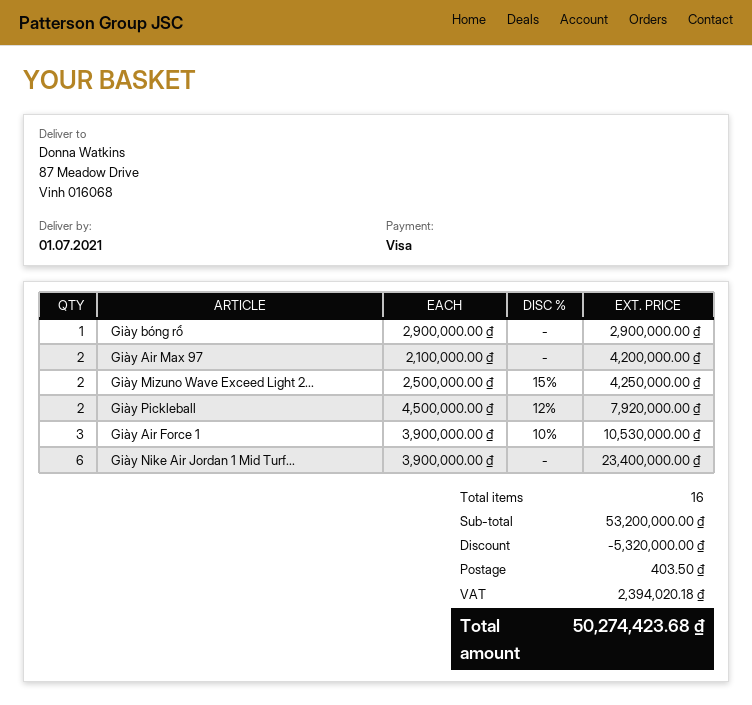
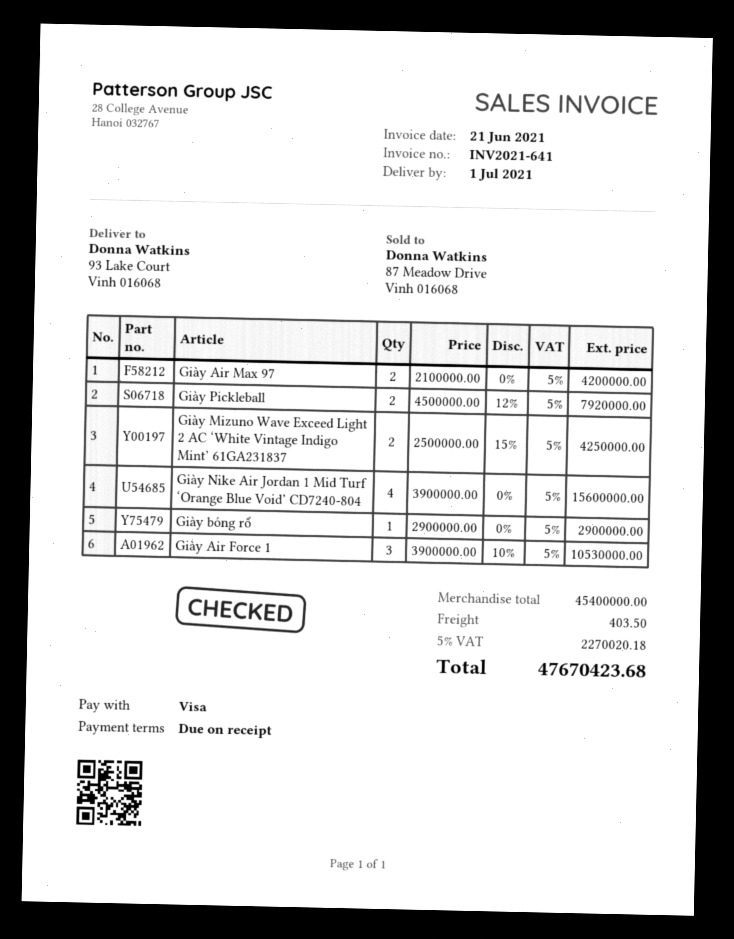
ship to: 87 Meadow Drive, Vinh 016068 -> 93 Lake Court, Vinh 016068
Giày Nike Air Jordan 1 Mid Turf...: 6 x 3900000.00 = 23400000.00 -> 4 x 3900000.00 = 15600000.00
subtotal: 53200000.00 -> 45400000.00
discount: 5320000.00 -> none
tax: 2394020.18 -> 2270020.18
total: 50274423.68 -> 47670423.68

